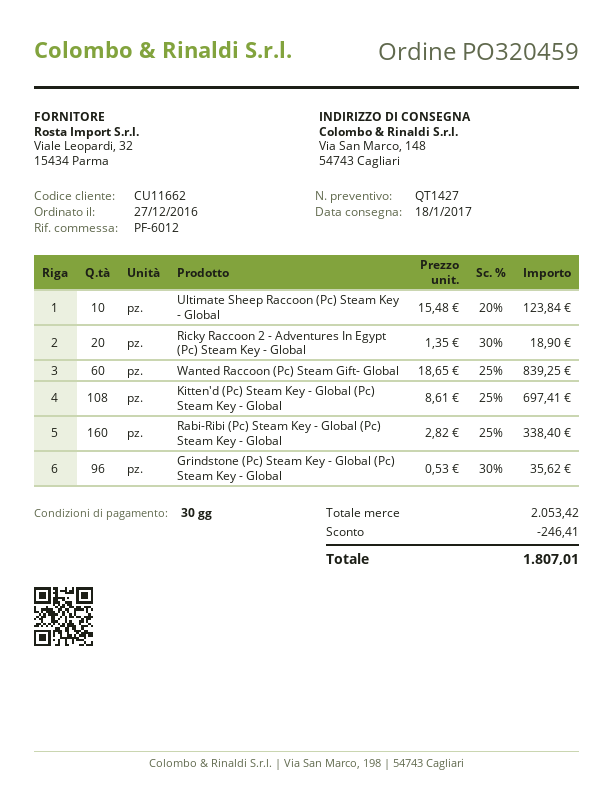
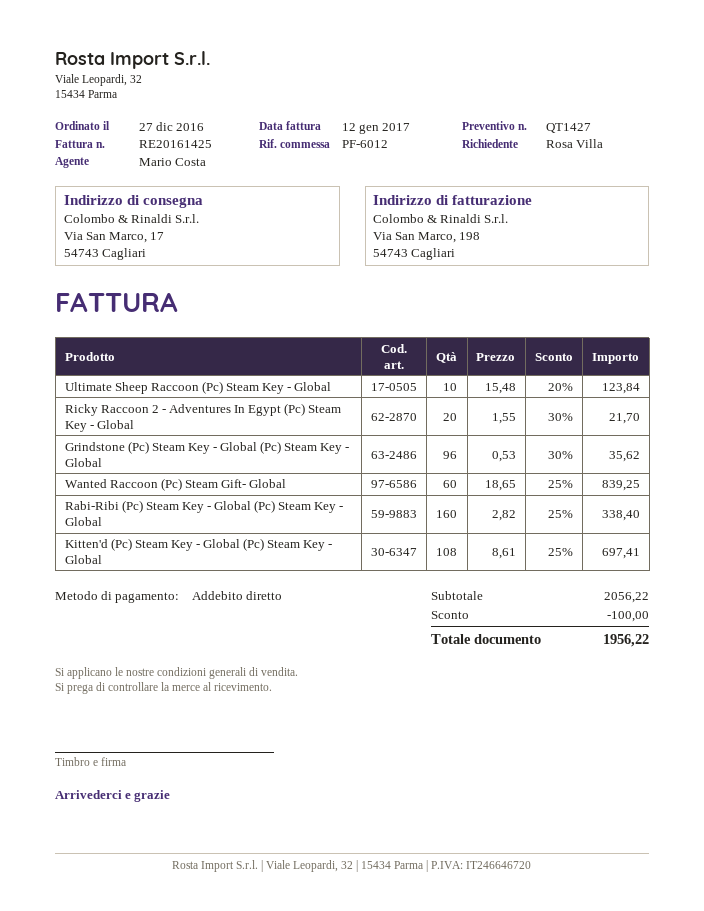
ship to: Via San Marco, 148, 54743 Cagliari -> Via San Marco, 17, 54743 Cagliari
Ricky Raccoon 2 - Adventures In Egypt (Pc) Steam Key - Global: 20 x 1.35 - 30% = 18.90 -> 20 x 1.55 - 30% = 21.70
subtotal: 2053.42 -> 2056.22
discount: 246.41 -> 100.00
total: 1807.01 -> 1956.22

